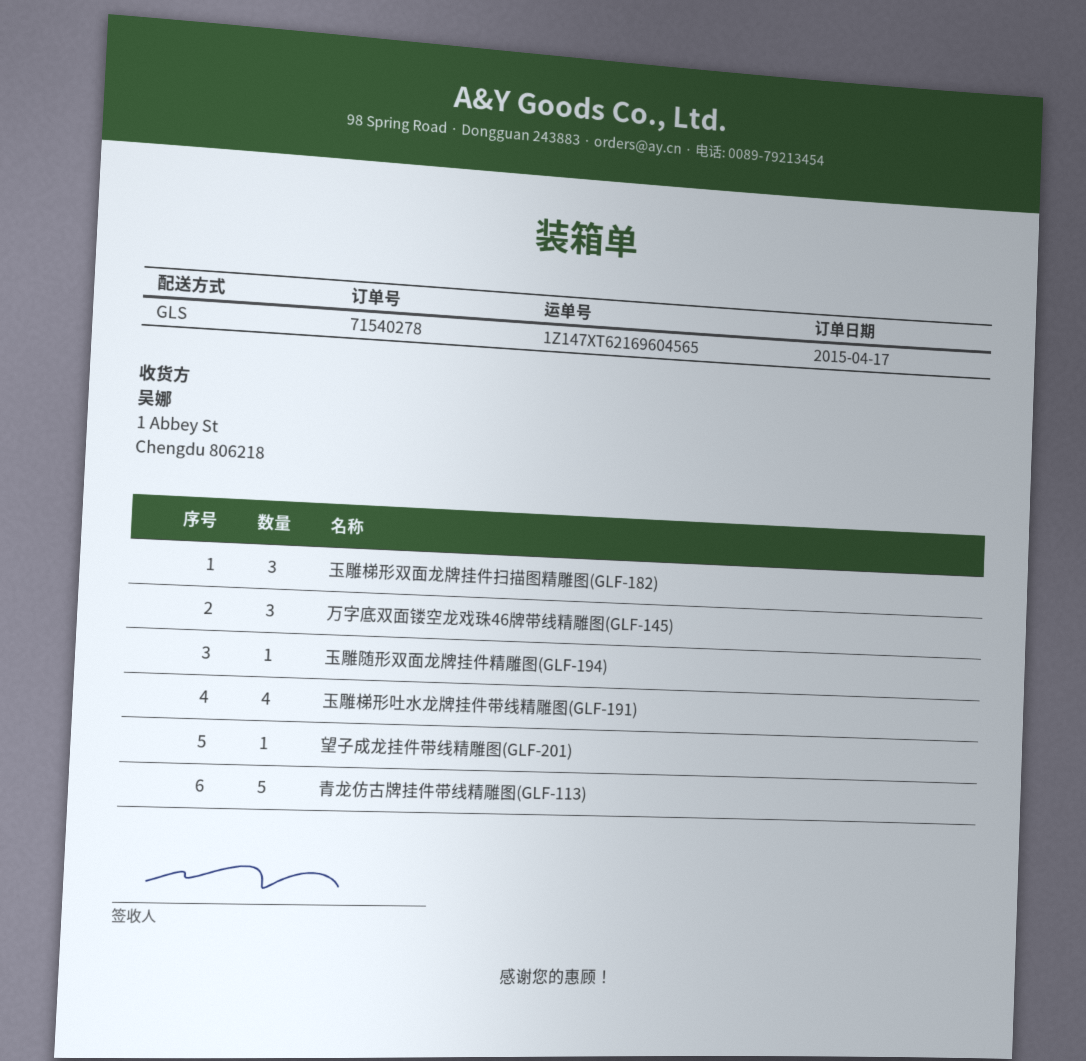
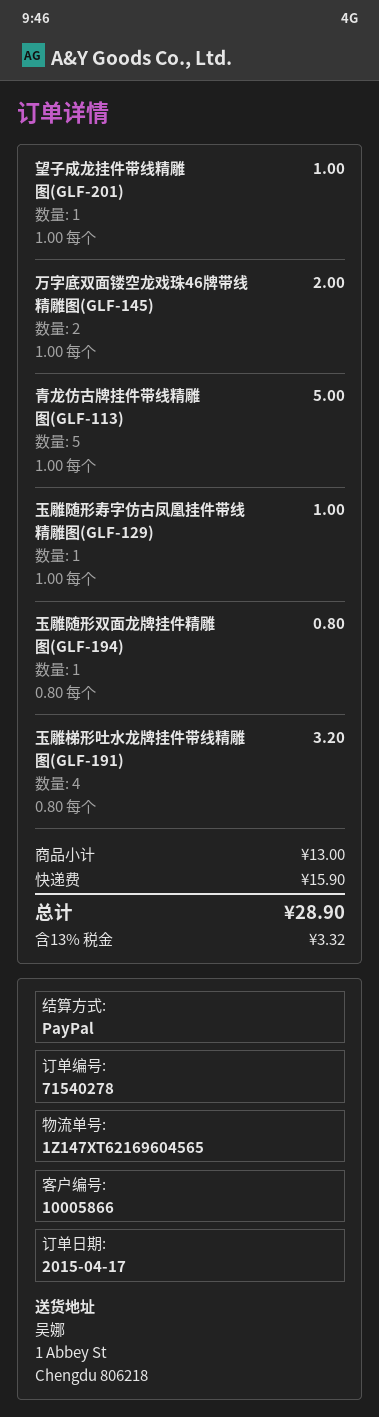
玉雕梯形双面龙牌挂件扫描图精雕图(GLF-182): 3 -> none
万字底双面镂空龙戏珠46牌带线精雕图(GLF-145): 3 -> 2
玉雕随形寿字仿古凤凰挂件带线精雕图(GLF-129): none -> 1

